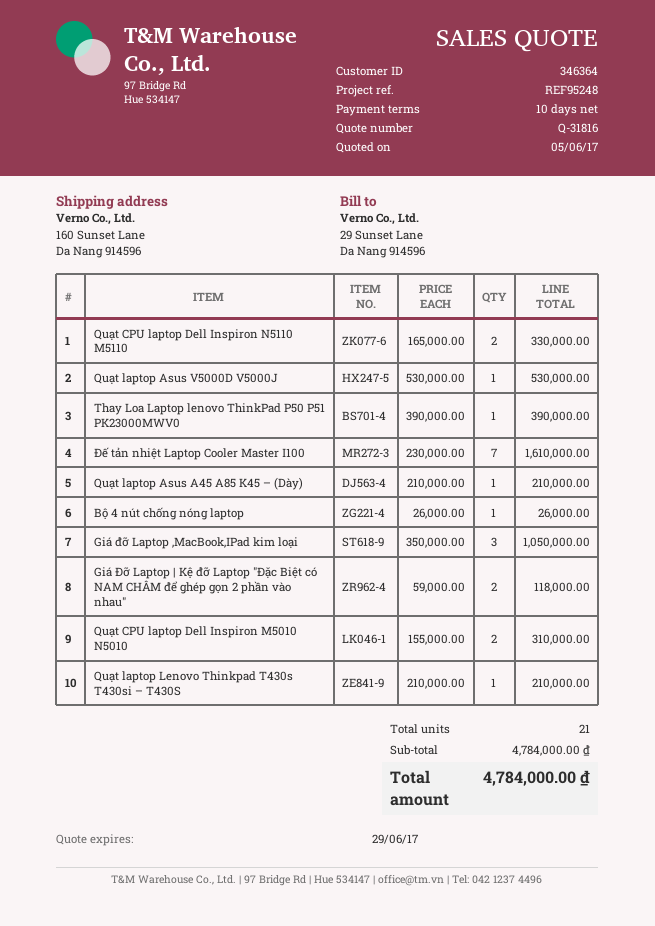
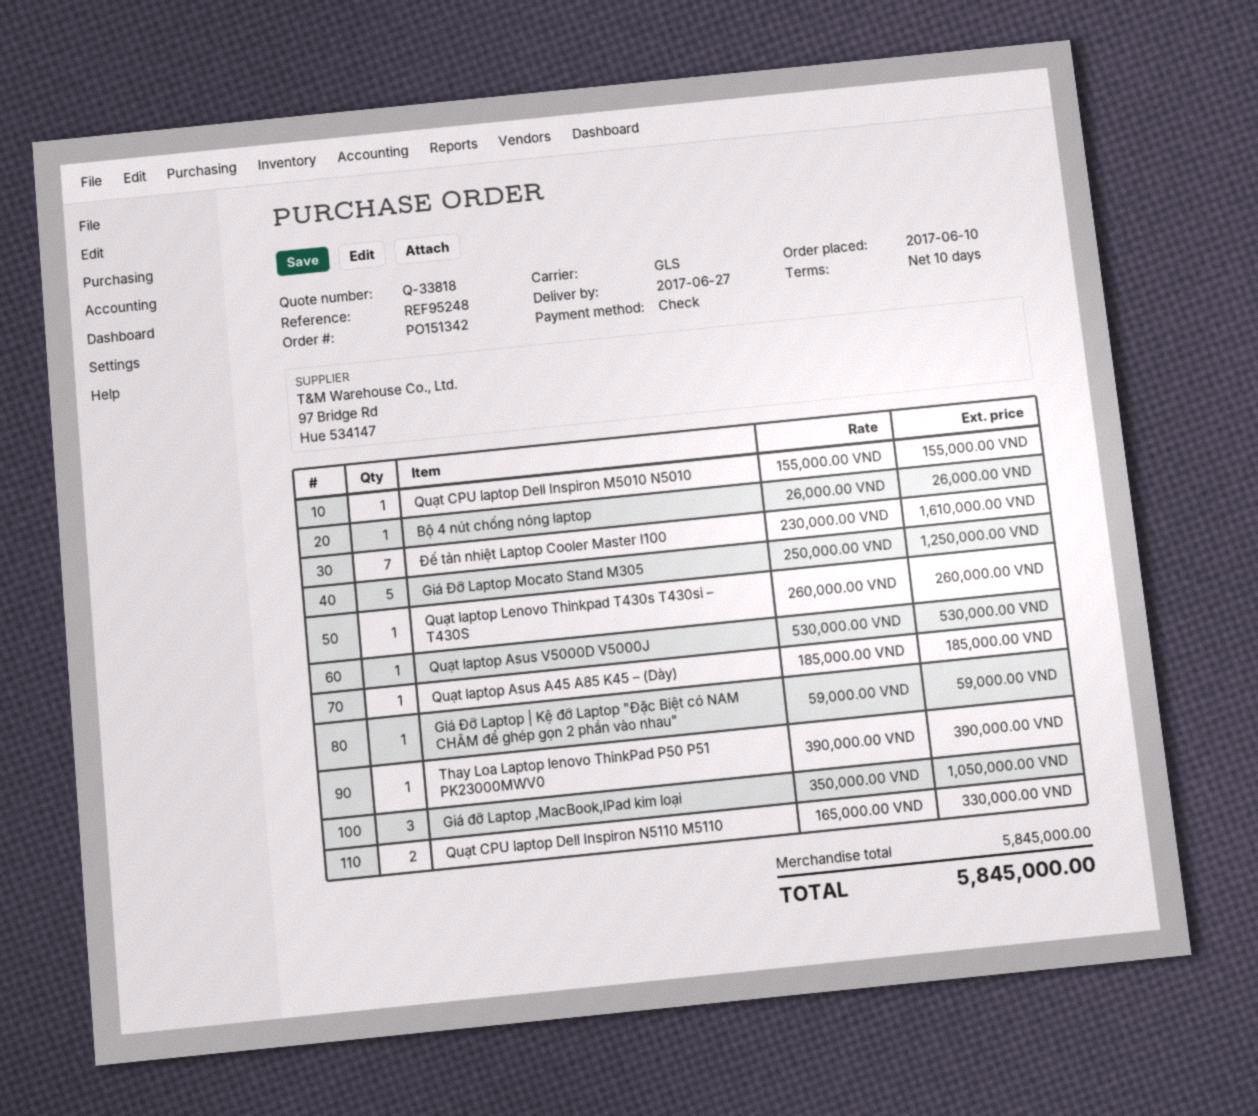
quote number: Q-31816 -> Q-33818
Quạt laptop Asus A45 A85 K45 – (Dày): 1 x 210000.00 = 210000.00 -> 1 x 185000.00 = 185000.00
Giá Đỡ Laptop | Kệ đỡ Laptop "Đặc Biệt có NAM CHÂM để ghép gọn 2 phần vào nhau": 2 x 59000.00 = 118000.00 -> 1 x 59000.00 = 59000.00
Quạt CPU laptop Dell Inspiron M5010 N5010: 2 x 155000.00 = 310000.00 -> 1 x 155000.00 = 155000.00
Quạt laptop Lenovo Thinkpad T430s T430si – T430S: 1 x 210000.00 = 210000.00 -> 1 x 260000.00 = 260000.00
Giá Đỡ Laptop Mocato Stand M305: none -> 5 x 250000.00 = 1250000.00
subtotal: 4784000.00 -> 5845000.00
total: 4784000.00 -> 5845000.00

